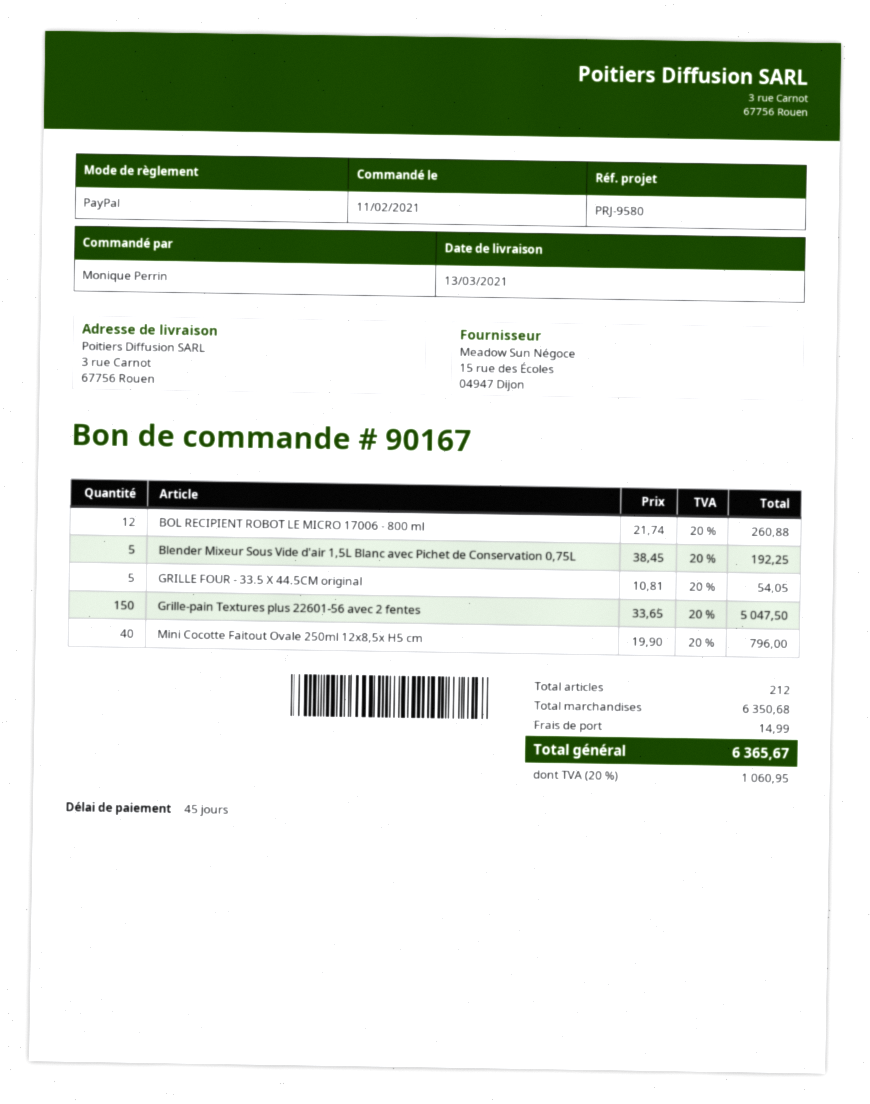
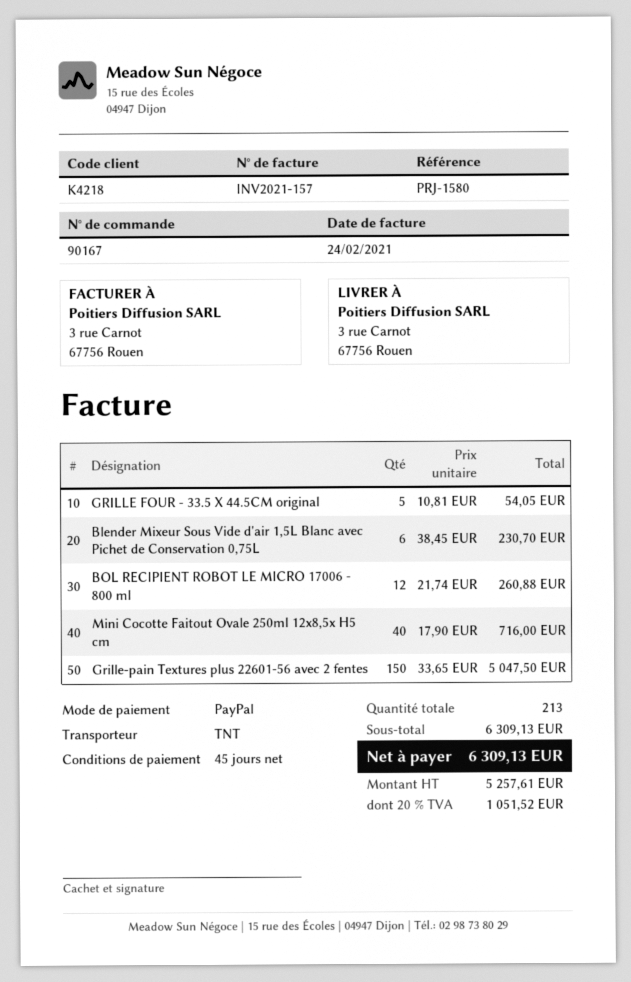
reference: PRJ-9580 -> PRJ-1580
Blender Mixeur Sous Vide d'air 1,5L Blanc avec Pichet de Conservation 0,75L: 5 x 38.45 = 192.25 -> 6 x 38.45 = 230.70
Mini Cocotte Faitout Ovale 250ml 12x8,5x H5 cm: 40 x 19.90 = 796.00 -> 40 x 17.90 = 716.00
total quantity: 212 -> 213
subtotal: 6350.68 -> 6309.13
shipping: 14.99 -> none
tax: 20% = 1060.95 -> 20% = 1051.52
total: 6365.67 -> 6309.13

